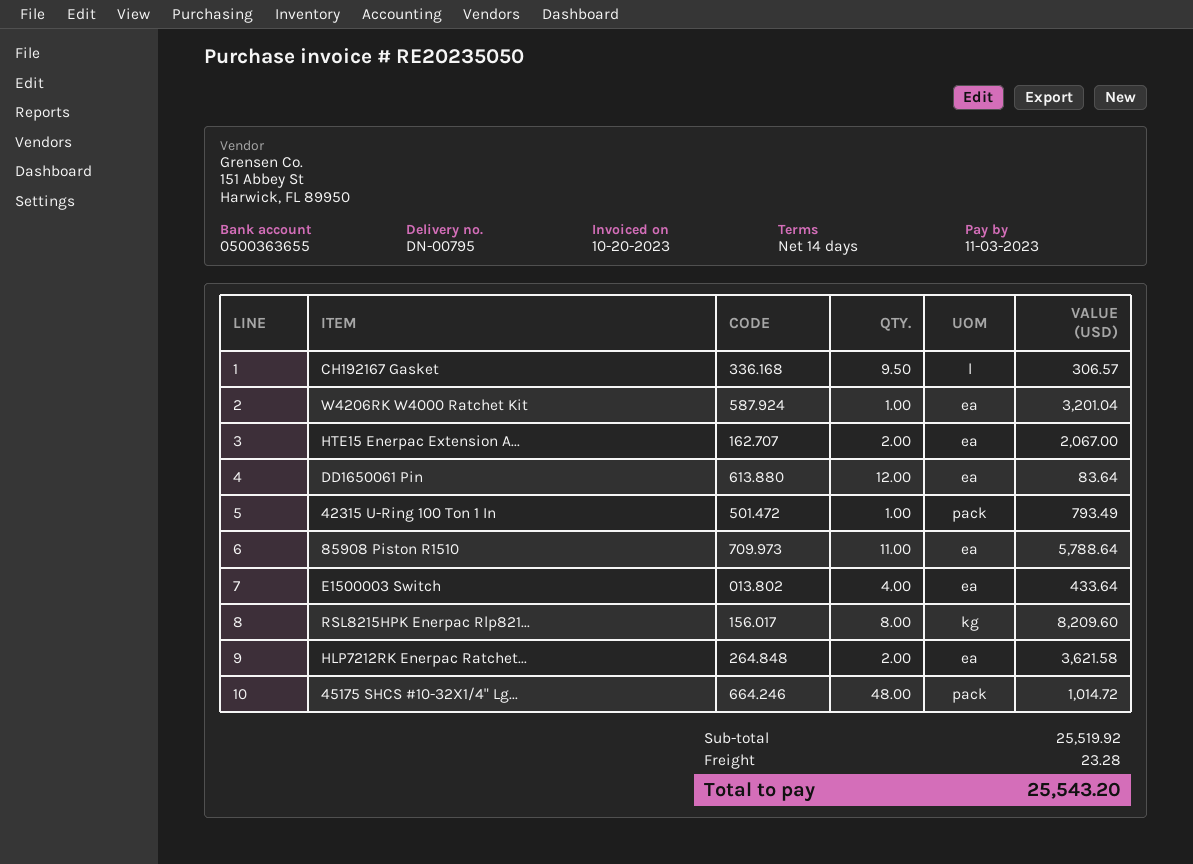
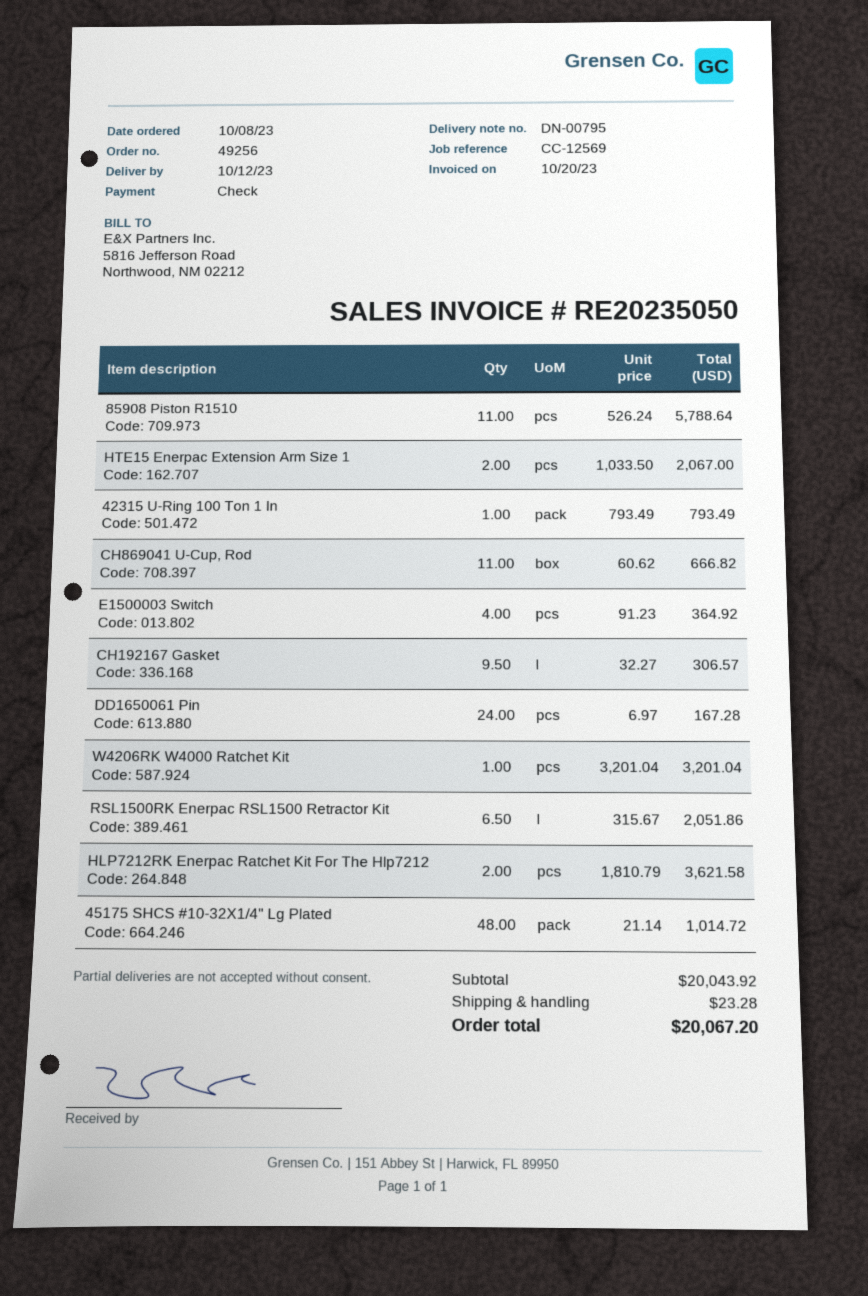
DD1650061 Pin: 12 for 83.64 -> 24 for 167.28
E1500003 Switch: 4 for 433.64 -> 4 for 364.92
RSL8215HPK Enerpac Rlp821...: 8 for 8209.60 -> none
CH869041 U-Cup, Rod: none -> 11 for 666.82
RSL1500RK Enerpac RSL1500 Retractor Kit: none -> 6.5 for 2051.86
subtotal: 25519.92 -> 20043.92
total: 25543.20 -> 20067.20

